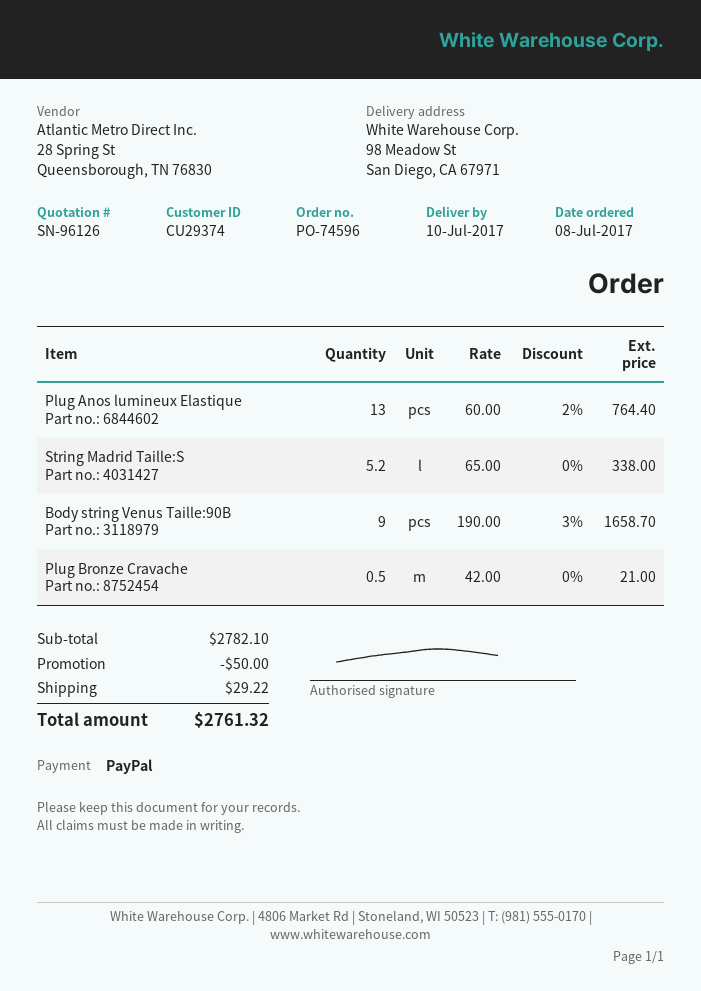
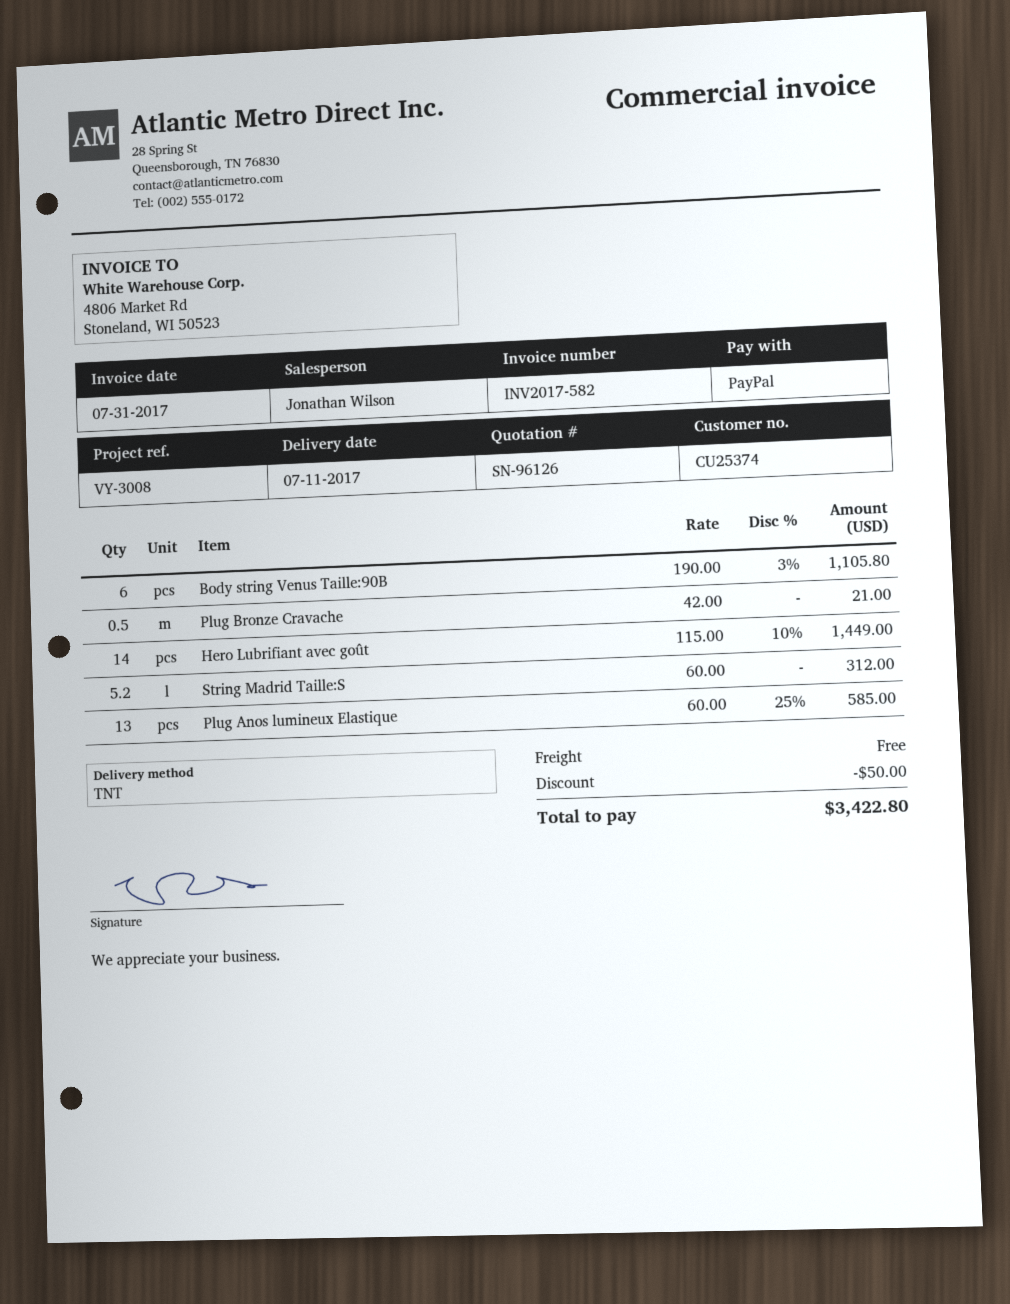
delivery date: 2017-07-10 -> 2017-07-11
customer number: CU29374 -> CU25374
Plug Anos lumineux Elastique: 13 x 60.00 - 2% = 764.40 -> 13 x 60.00 - 25% = 585.00
String Madrid Taille:S: 5.2 x 65.00 = 338.00 -> 5.2 x 60.00 = 312.00
Body string Venus Taille:90B: 9 x 190.00 - 3% = 1658.70 -> 6 x 190.00 - 3% = 1105.80
Hero Lubrifiant avec goût: none -> 14 x 115.00 - 10% = 1449.00
shipping: 29.22 -> 0.00
total: 2761.32 -> 3422.80

